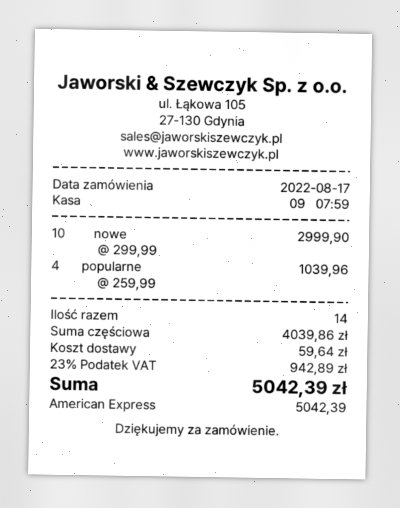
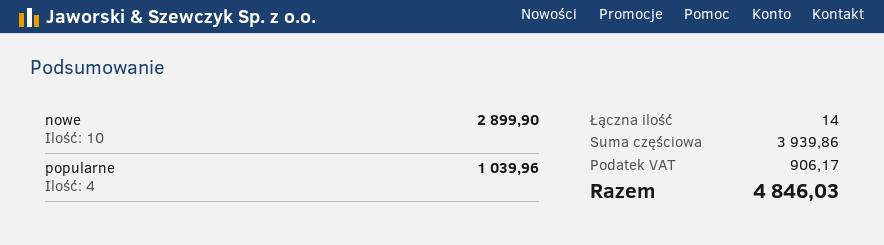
nowe: 10 for 2999.90 -> 10 for 2899.90
subtotal: 4039.86 -> 3939.86
shipping: 59.64 -> none
tax: 942.89 -> 906.17
total: 5042.39 -> 4846.03

